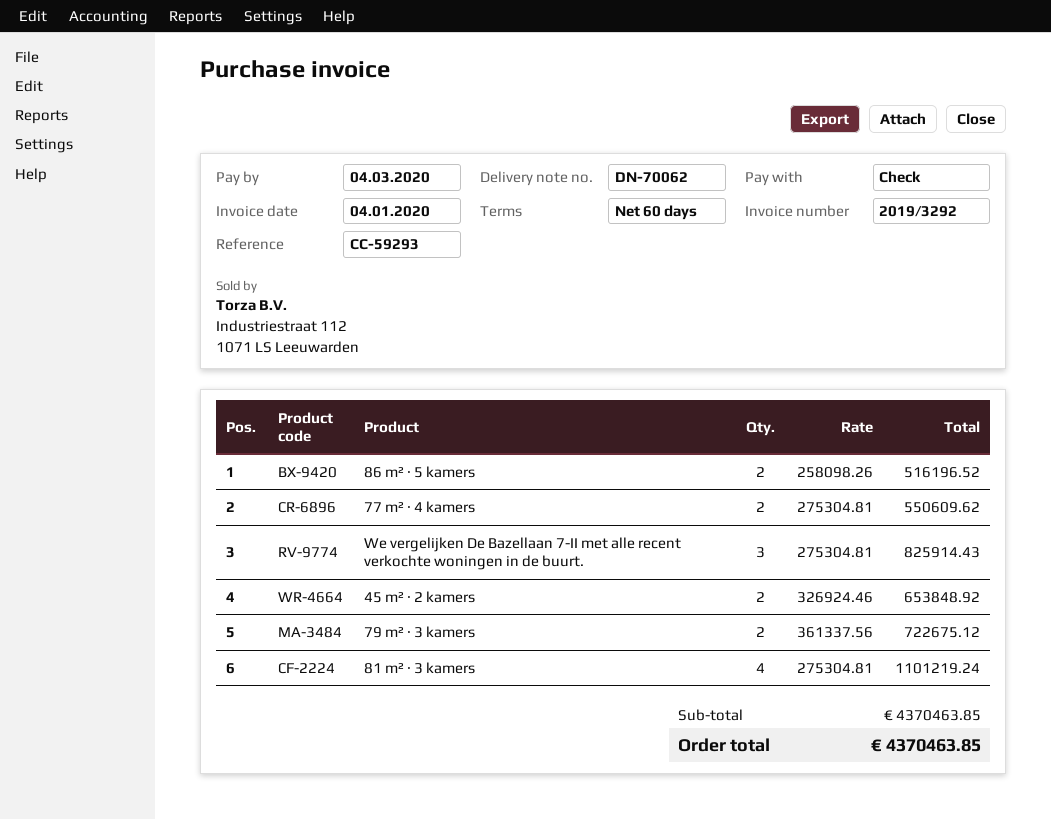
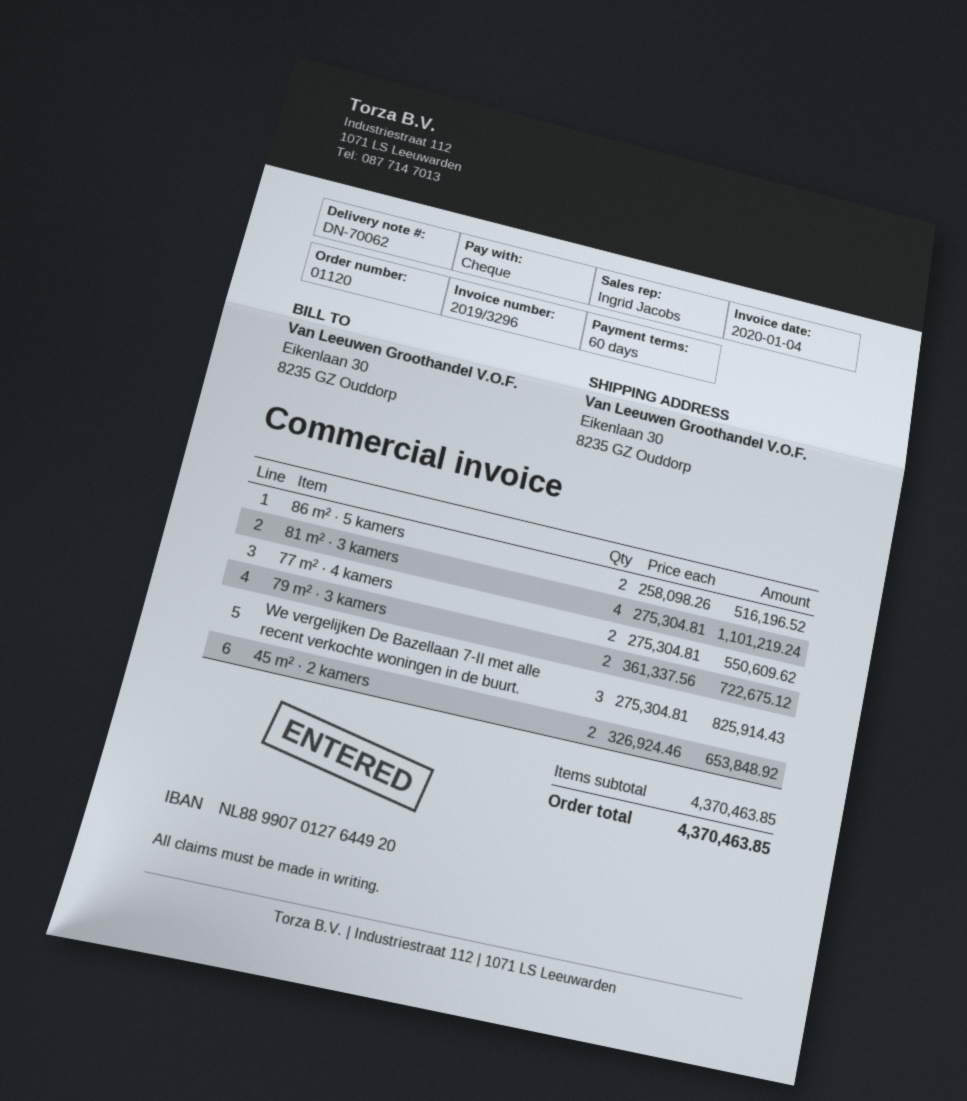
invoice number: 2019/3292 -> 2019/3296

